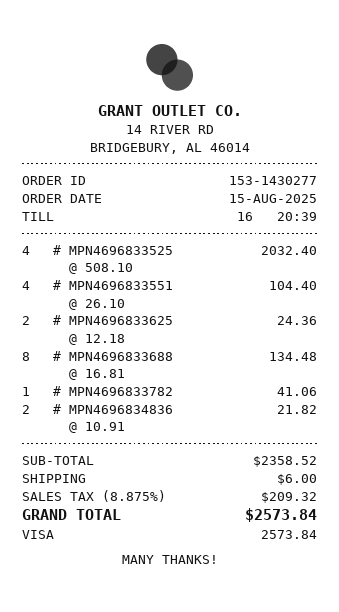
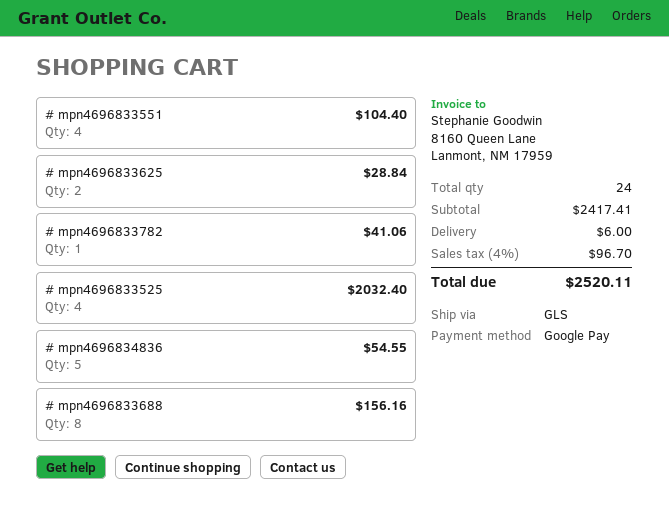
payment method: Visa -> Google Pay
# MPN4696833625: 2 for 24.36 -> 2 for 28.84
# MPN4696833688: 8 for 134.48 -> 8 for 156.16
# MPN4696834836: 2 for 21.82 -> 5 for 54.55
subtotal: 2358.52 -> 2417.41
tax: 8.875% = 209.32 -> 4% = 96.70
total: 2573.84 -> 2520.11

